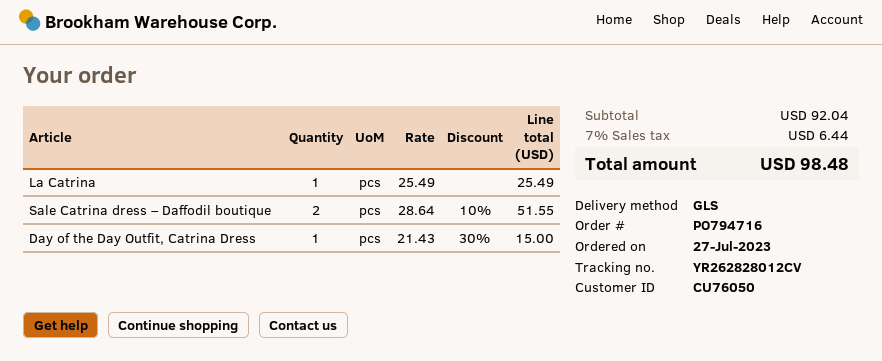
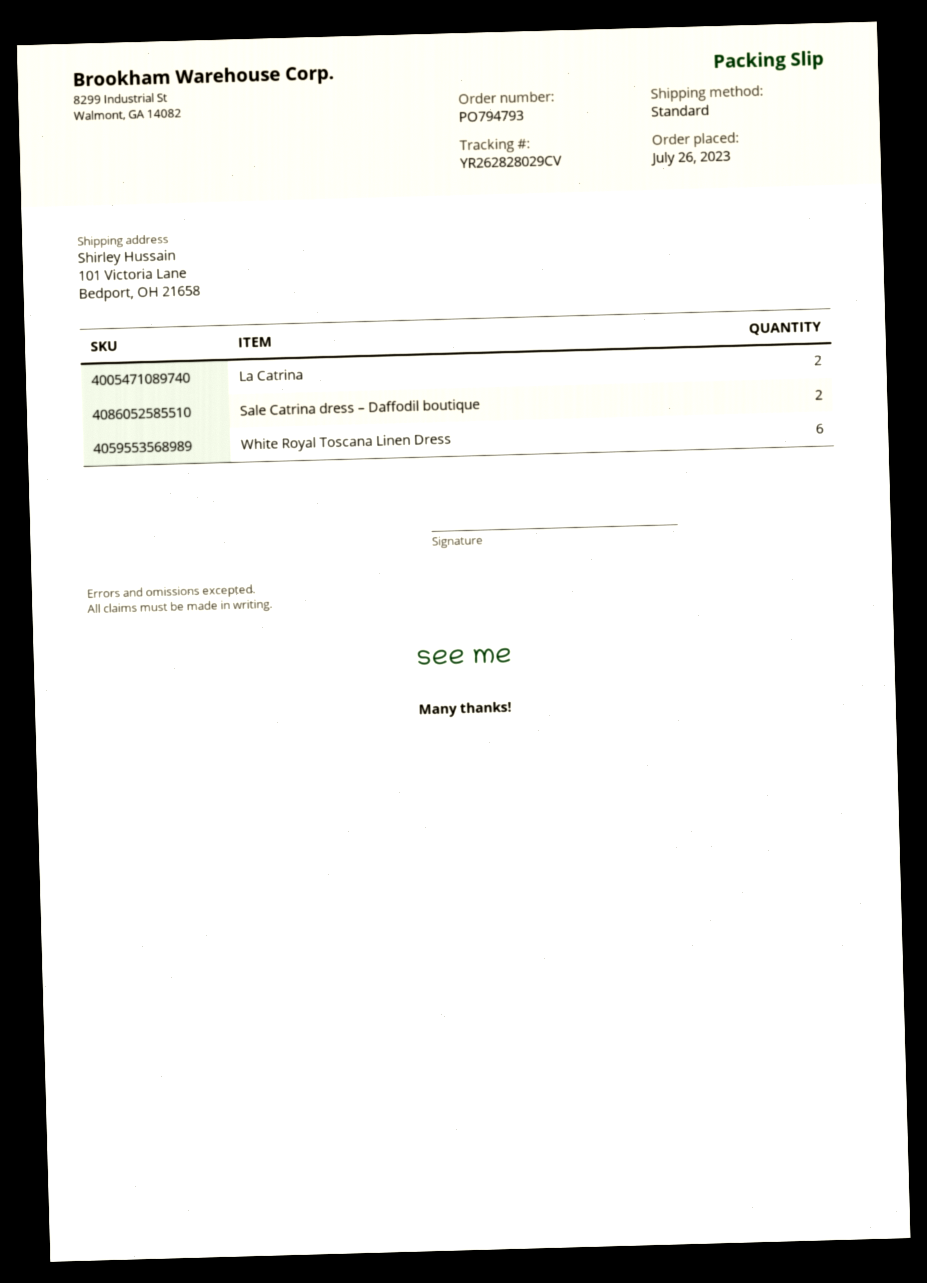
order number: PO794716 -> PO794793
order date: 2023-07-27 -> 2023-07-26
shipping method: GLS -> standard
tracking number: YR262828012CV -> YR262828029CV
La Catrina: 1 -> 2
Day of the Day Outfit, Catrina Dress: 1 -> none
White Royal Toscana Linen Dress: none -> 6

